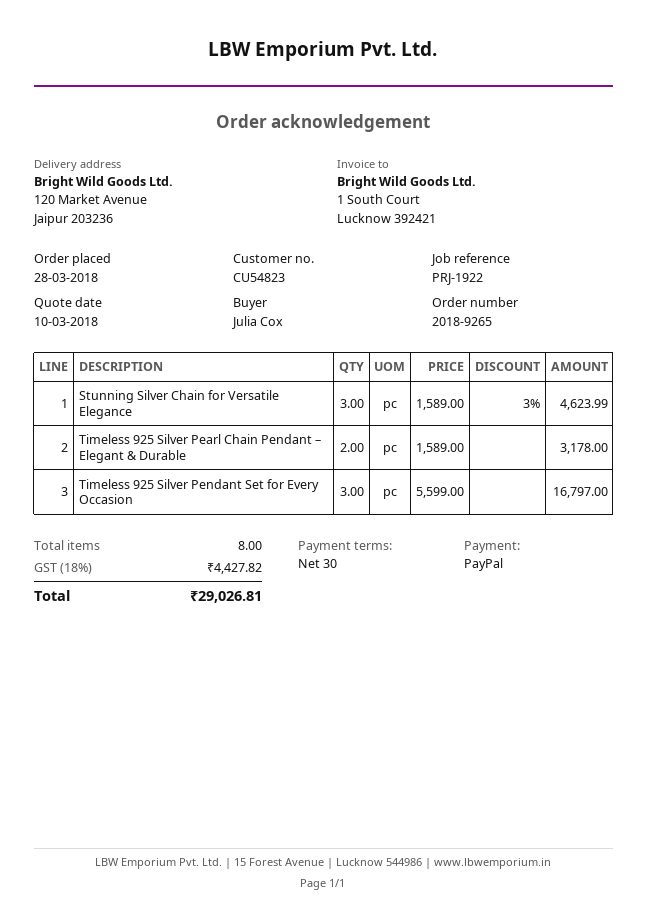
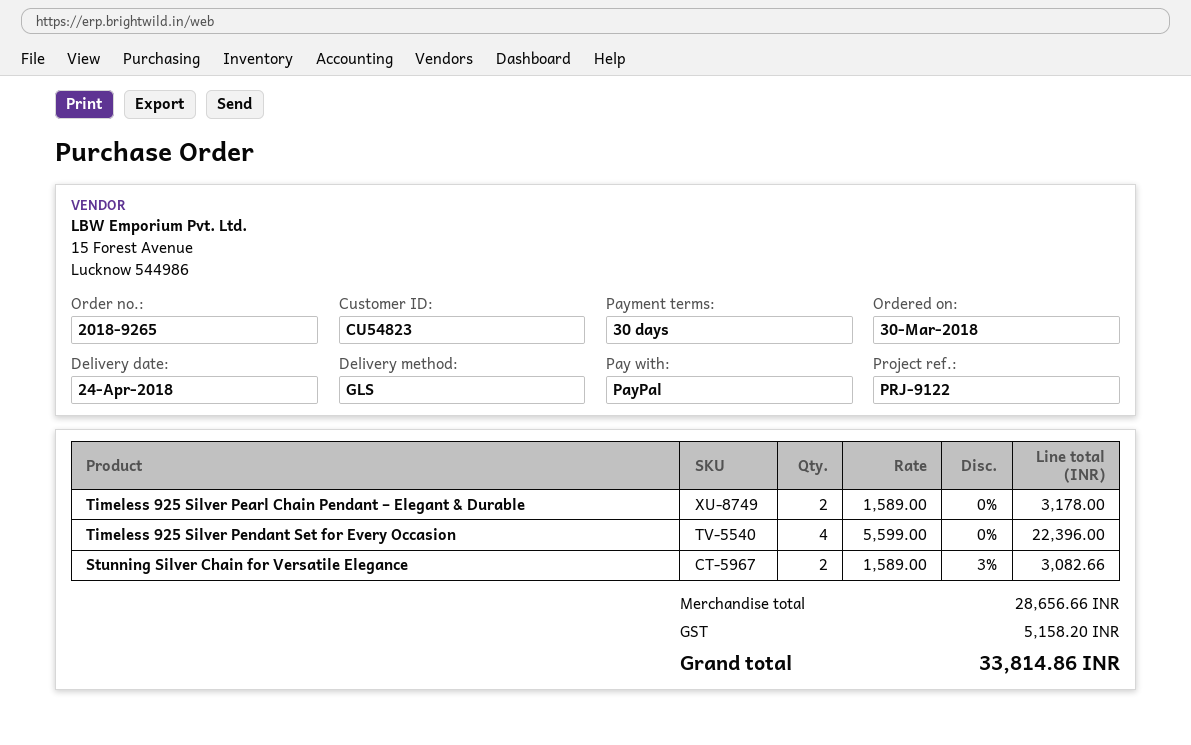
order date: 2018-03-28 -> 2018-03-30
reference: PRJ-1922 -> PRJ-9122
Stunning Silver Chain for Versatile Elegance: 3 x 1589.00 - 3% = 4623.99 -> 2 x 1589.00 - 3% = 3082.66
Timeless 925 Silver Pendant Set for Every Occasion: 3 x 5599.00 = 16797.00 -> 4 x 5599.00 = 22396.00
tax: 4427.82 -> 5158.20
total: 29026.81 -> 33814.86

